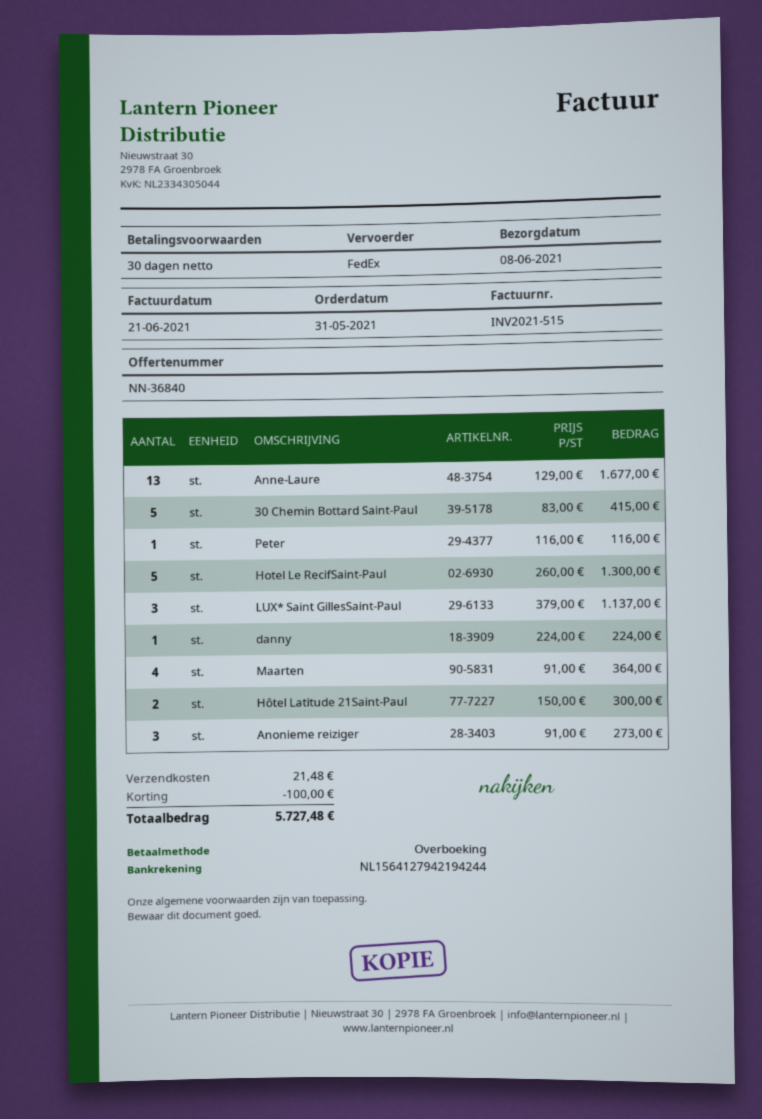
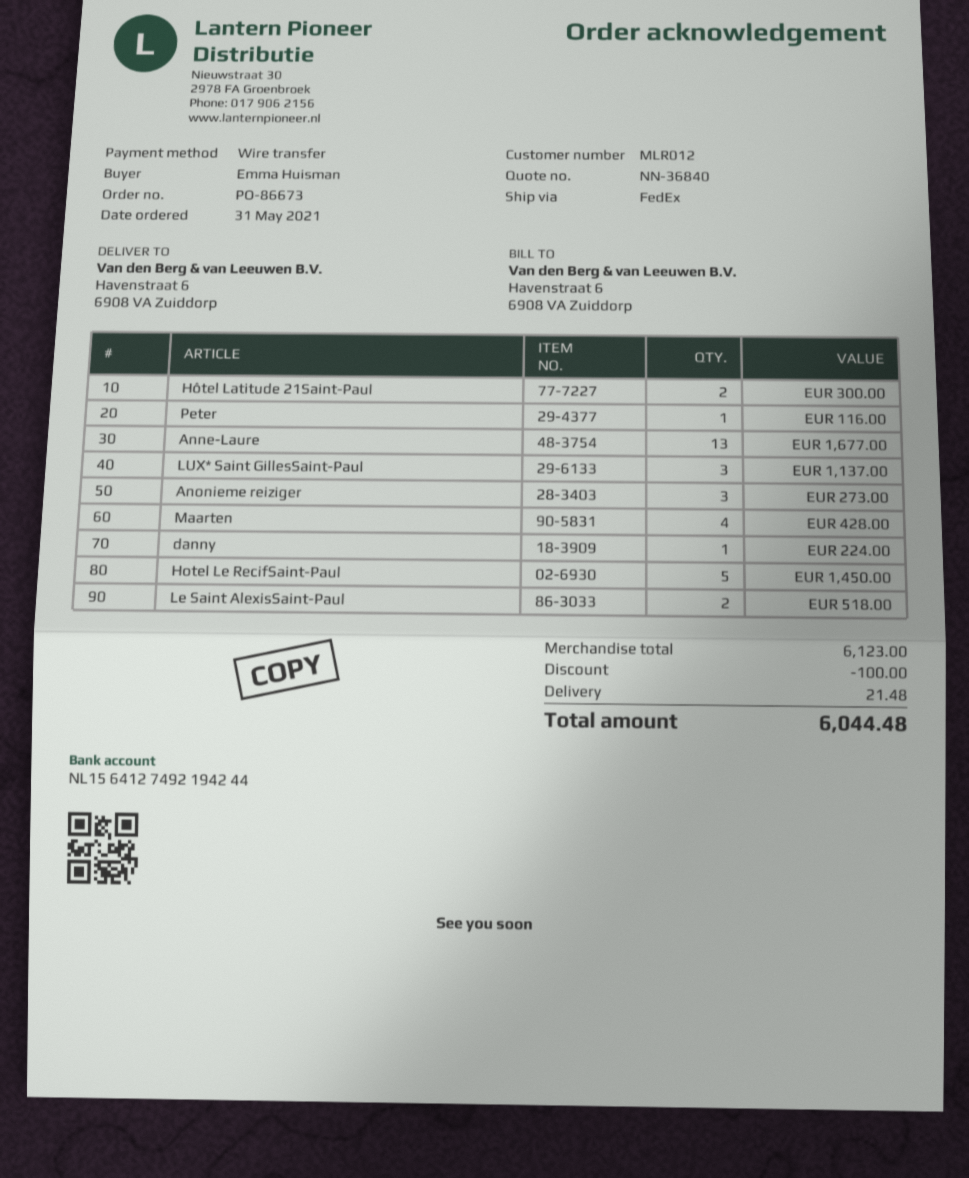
bank account: NL1564127942194244 -> NL1564127492194244
30 Chemin Bottard Saint-Paul: 5 for 415.00 -> none
Hotel Le RecifSaint-Paul: 5 for 1300.00 -> 5 for 1450.00
Maarten: 4 for 364.00 -> 4 for 428.00
Le Saint AlexisSaint-Paul: none -> 2 for 518.00
total: 5727.48 -> 6044.48

